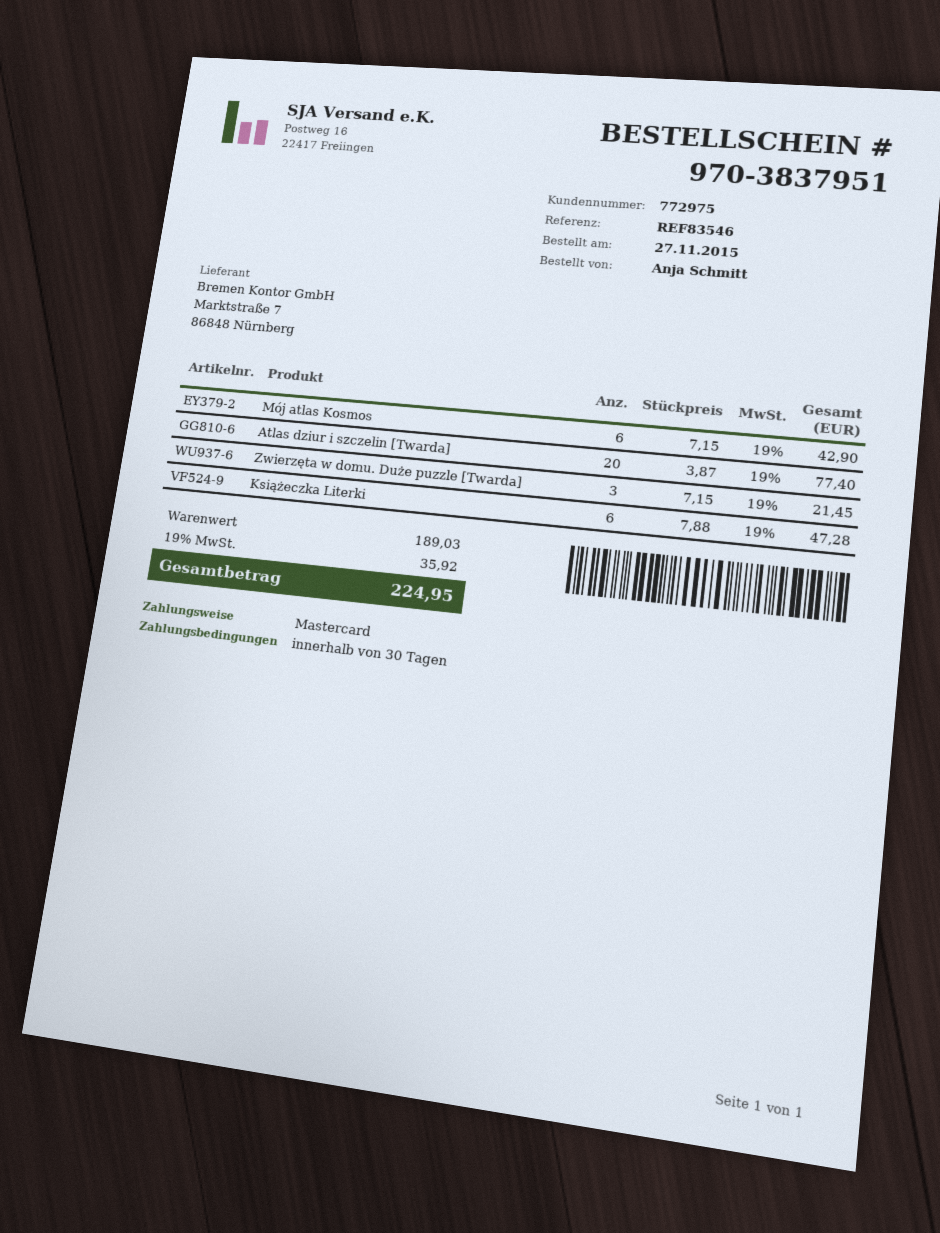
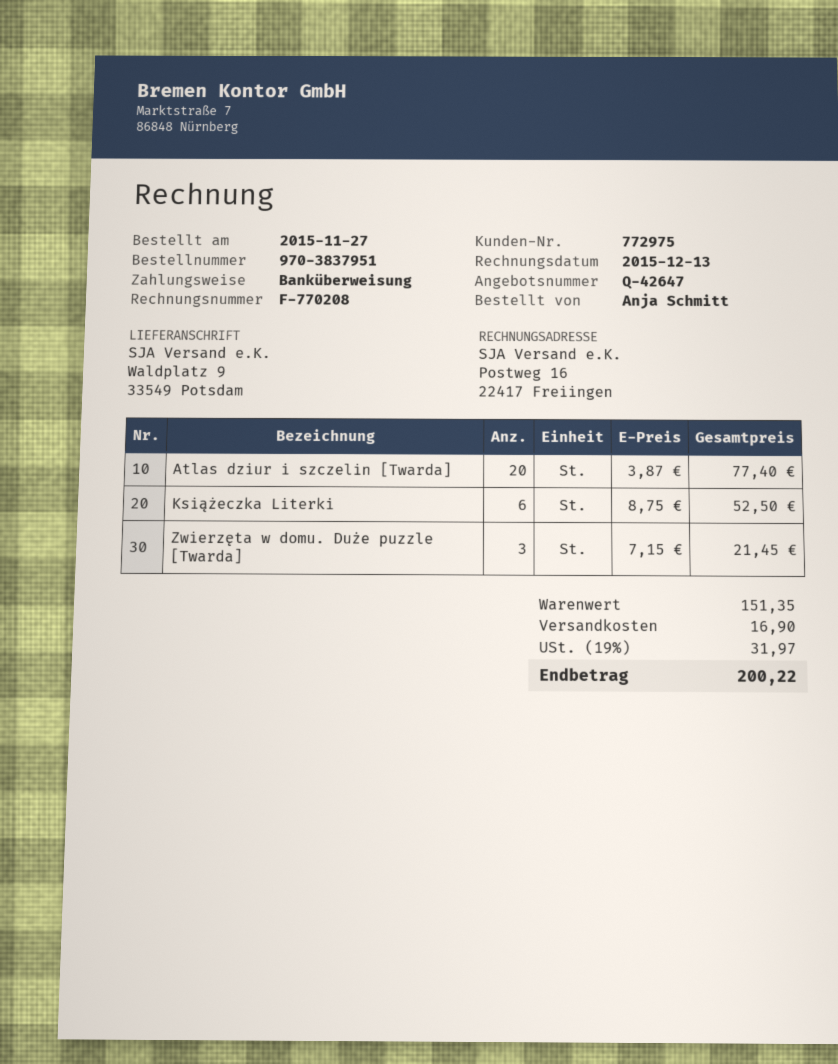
payment method: Mastercard -> bank transfer
Mój atlas Kosmos: 6 x 7.15 = 42.90 -> none
Książeczka Literki: 6 x 7.88 = 47.28 -> 6 x 8.75 = 52.50
subtotal: 189.03 -> 151.35
shipping: none -> 16.90
tax: 19% = 35.92 -> 19% = 31.97
total: 224.95 -> 200.22

